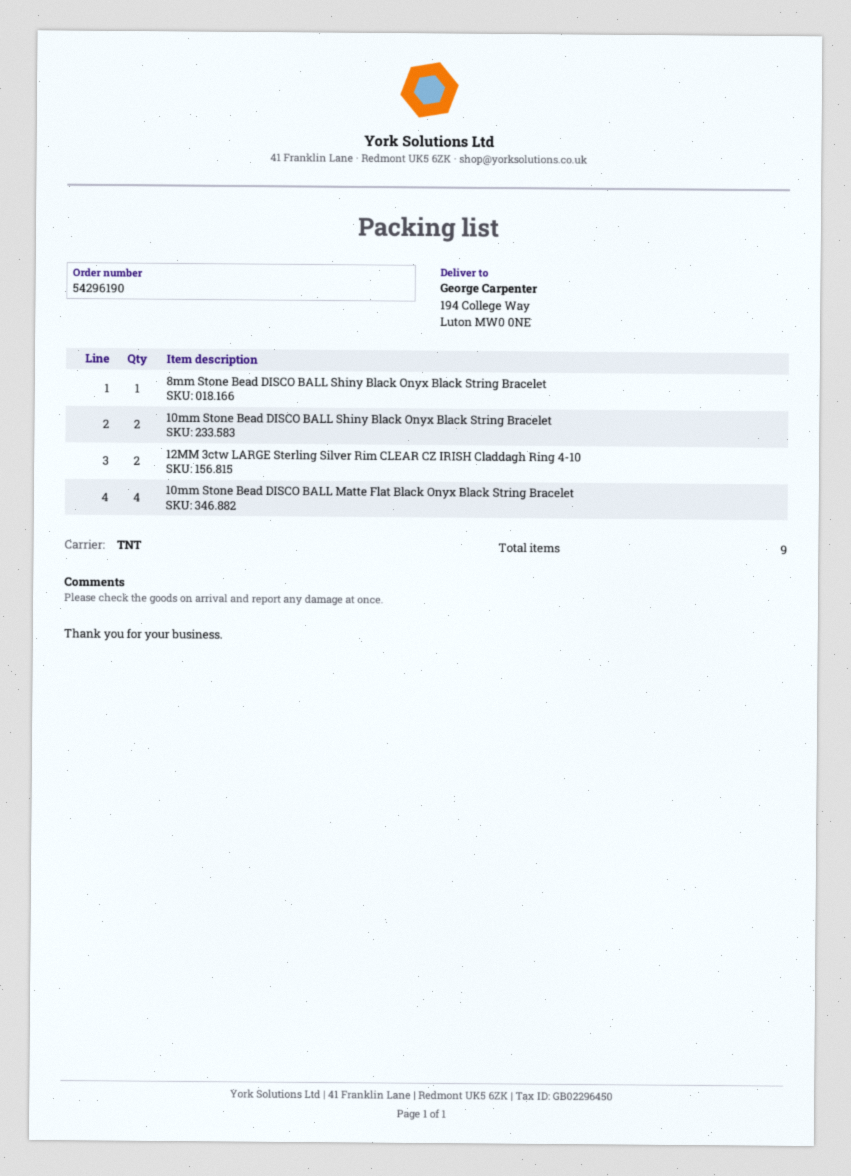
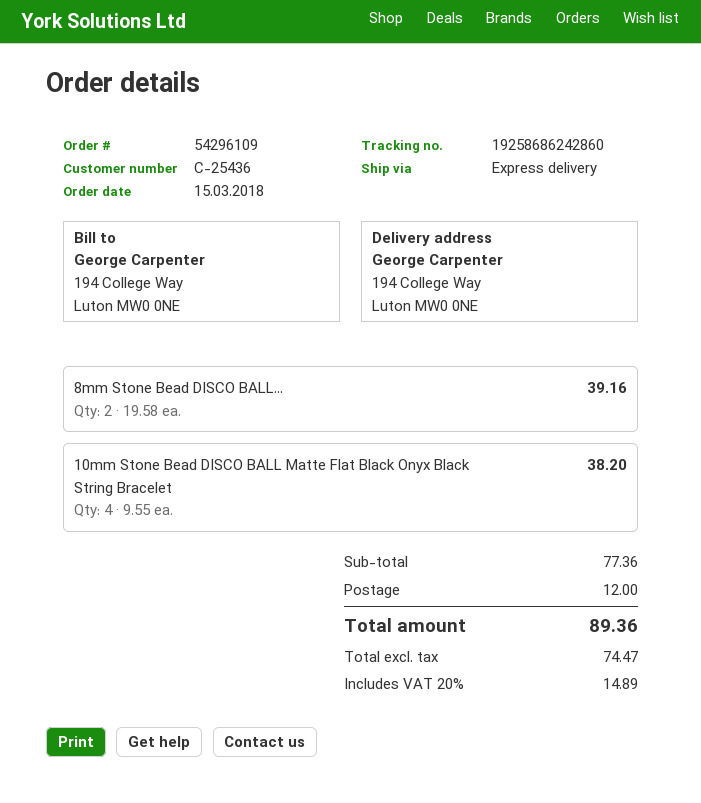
order number: 54296190 -> 54296109
shipping method: TNT -> express
8mm Stone Bead DISCO BALL Shiny Black Onyx Black String Bracelet: 1 -> 2
10mm Stone Bead DISCO BALL Shiny Black Onyx Black String Bracelet: 2 -> none
12MM 3ctw LARGE Sterling Silver Rim CLEAR CZ IRISH Claddagh Ring 4-10: 2 -> none

